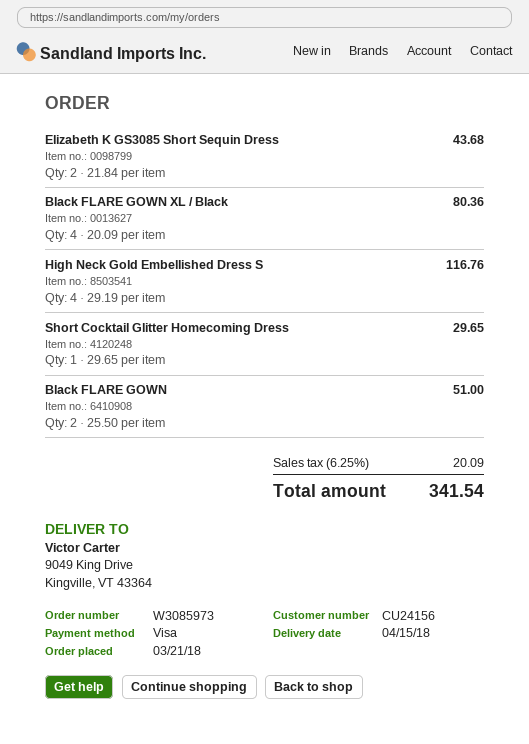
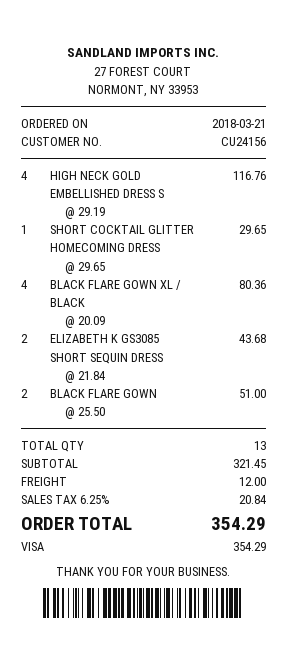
shipping: none -> 12.00
tax: 6.25% = 20.09 -> 6.25% = 20.84
total: 341.54 -> 354.29

